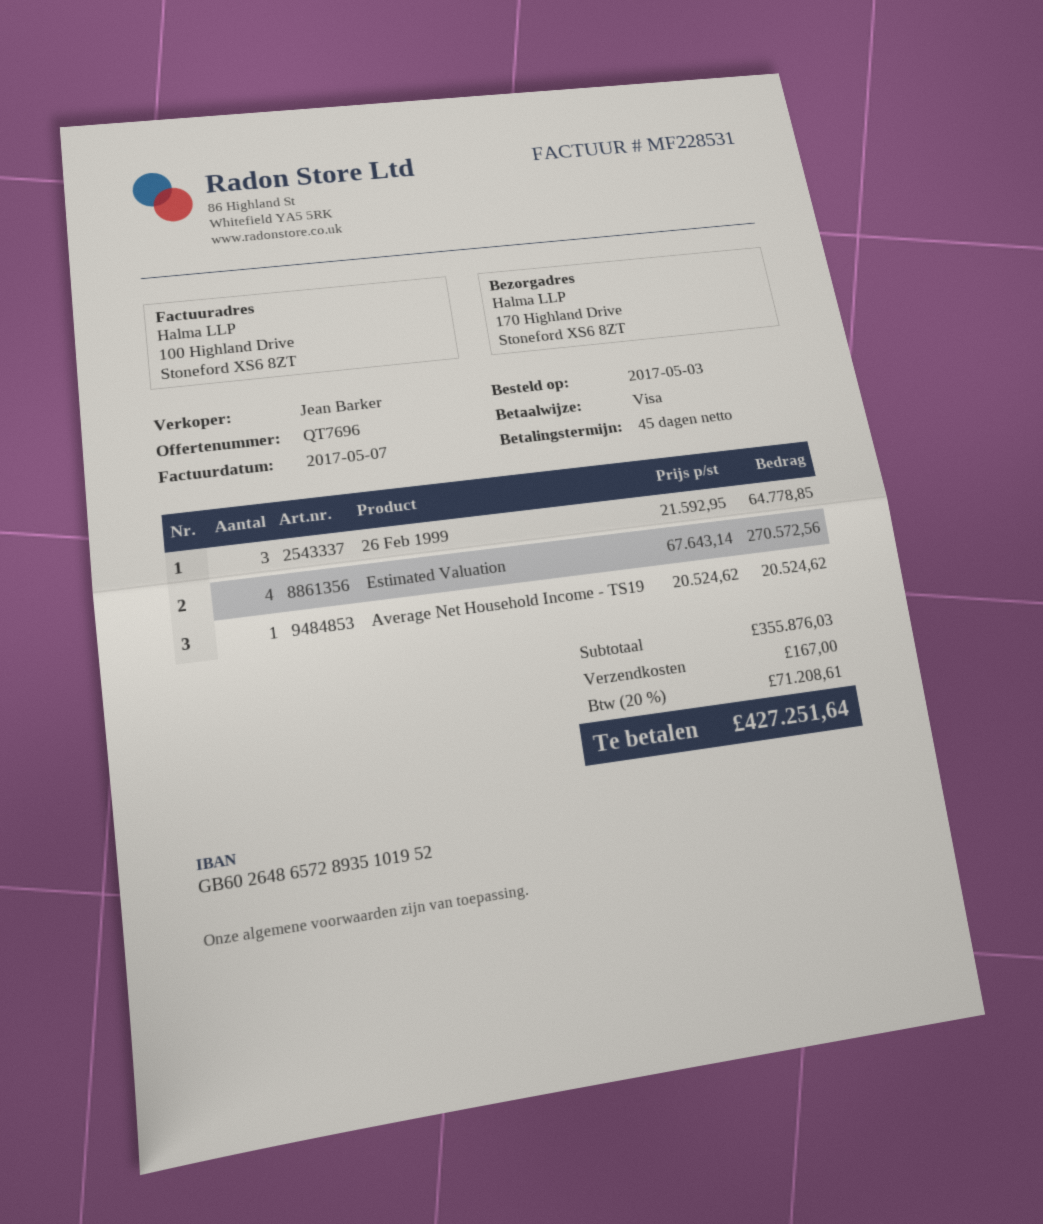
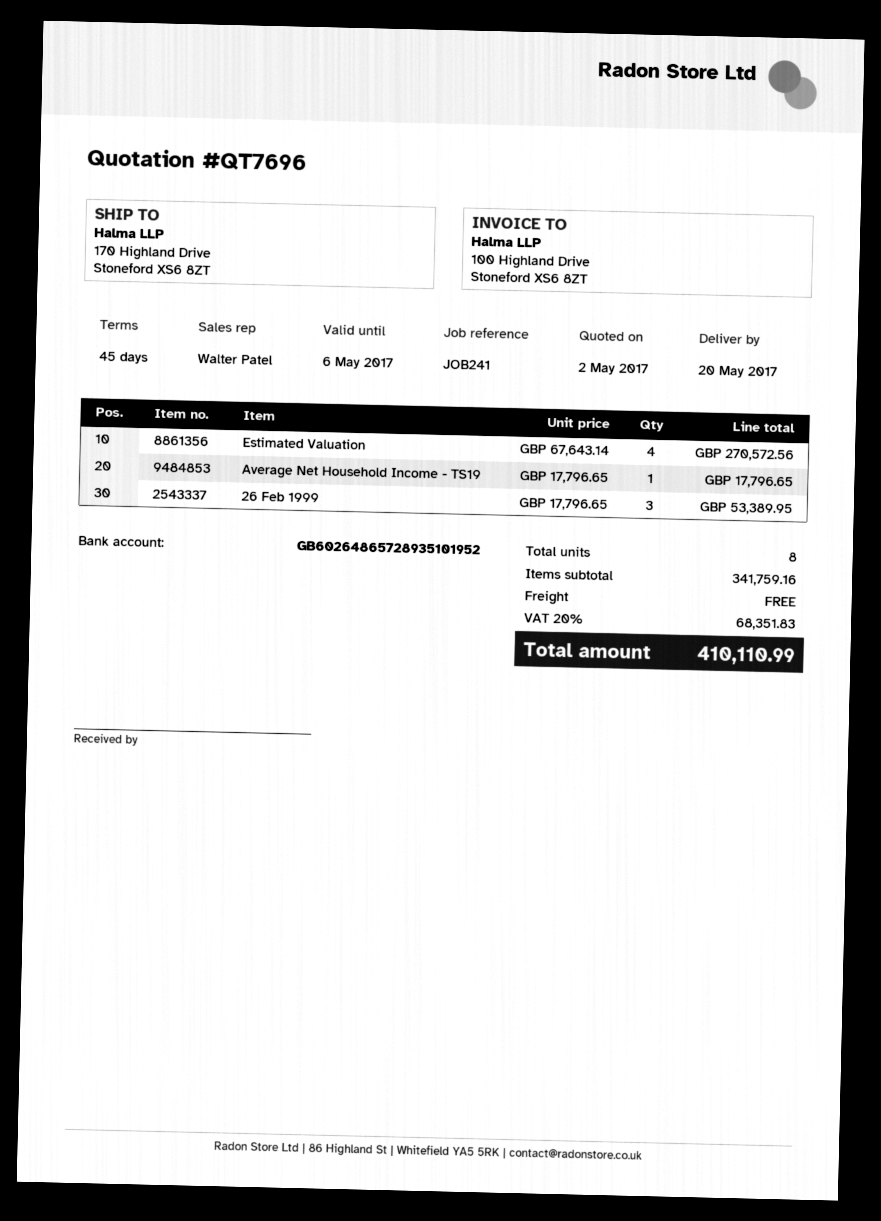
sales rep: Jean Barker -> Walter Patel
26 Feb 1999: 3 x 21592.95 = 64778.85 -> 3 x 17796.65 = 53389.95
Average Net Household Income - TS19: 1 x 20524.62 = 20524.62 -> 1 x 17796.65 = 17796.65
subtotal: 355876.03 -> 341759.16
shipping: 167.00 -> 0.00
tax: 20% = 71208.61 -> 20% = 68351.83
total: 427251.64 -> 410110.99

